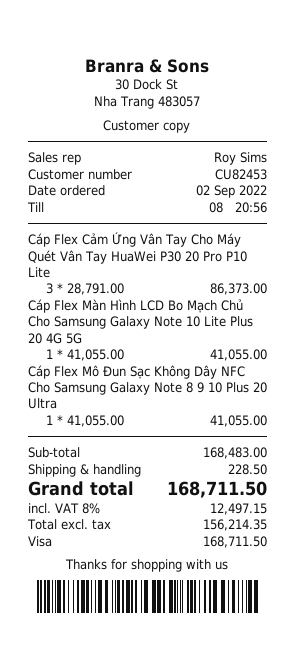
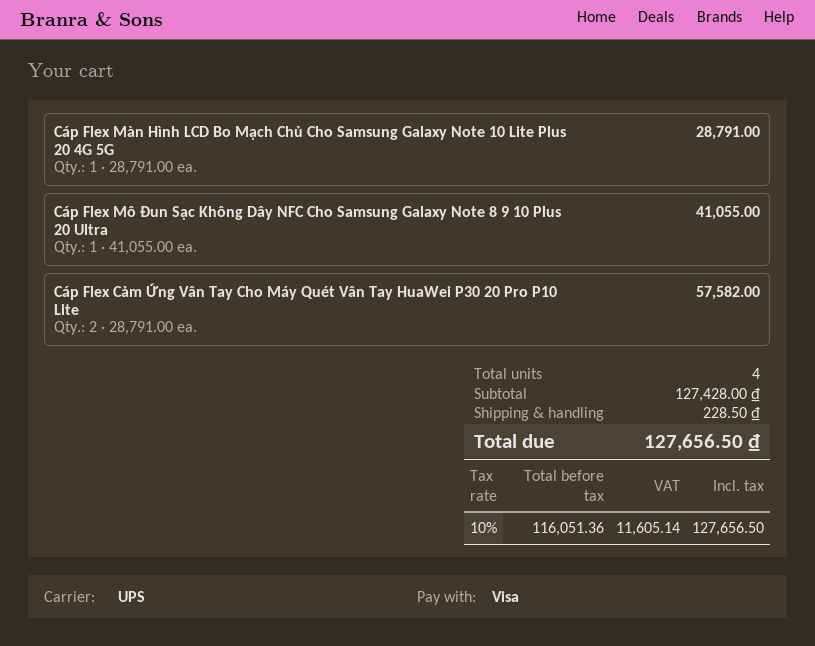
Cáp Flex Cảm Ứng Vân Tay Cho Máy Quét Vân Tay HuaWei P30 20 Pro P10 Lite: 3 x 28791.00 = 86373.00 -> 2 x 28791.00 = 57582.00
Cáp Flex Màn Hình LCD Bo Mạch Chủ Cho Samsung Galaxy Note 10 Lite Plus 20 4G 5G: 1 x 41055.00 = 41055.00 -> 1 x 28791.00 = 28791.00
subtotal: 168483.00 -> 127428.00
net: 156214.35 -> 116051.36
tax: 8% = 12497.15 -> 10% = 11605.14
total: 168711.50 -> 127656.50

